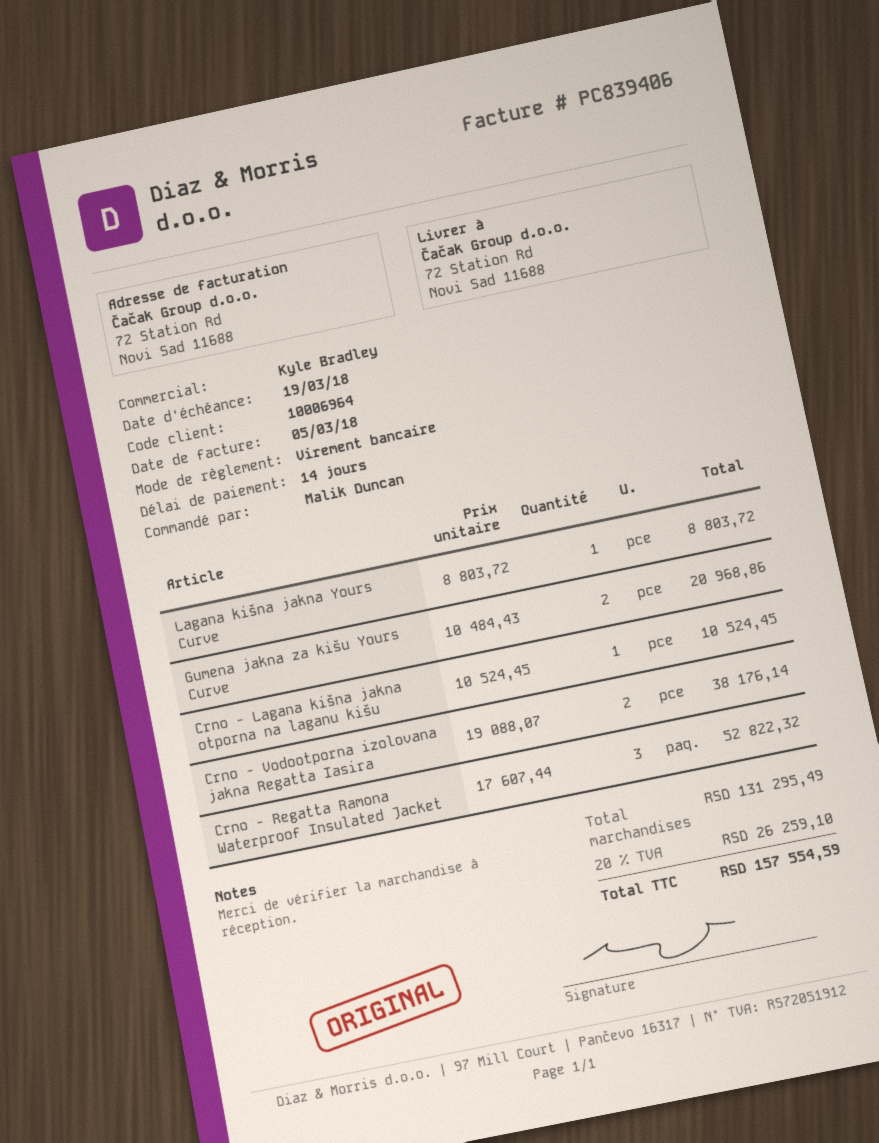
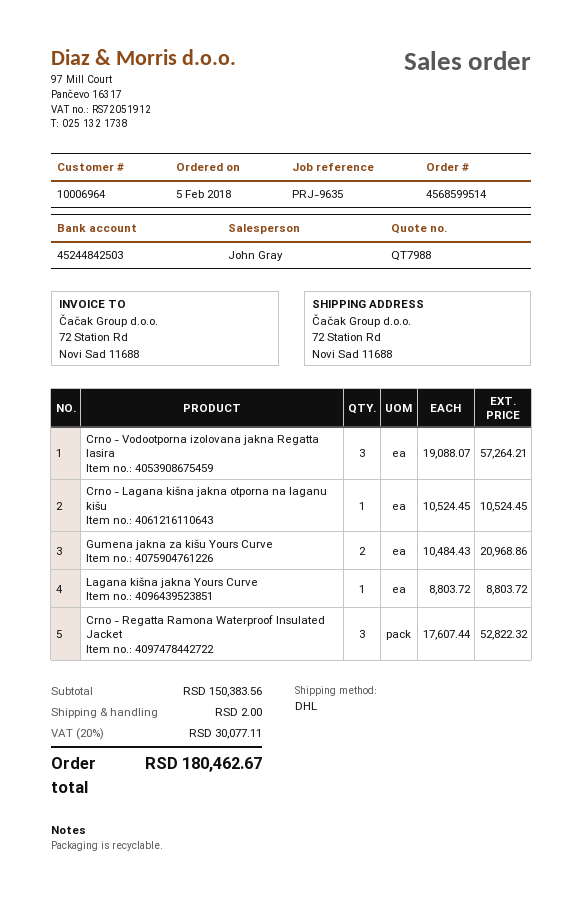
sales rep: Kyle Bradley -> John Gray
Crno - Vodootporna izolovana jakna Regatta Iasira: 2 x 19088.07 = 38176.14 -> 3 x 19088.07 = 57264.21
subtotal: 131295.49 -> 150383.56
shipping: none -> 2.00
tax: 20% = 26259.10 -> 20% = 30077.11
total: 157554.59 -> 180462.67

